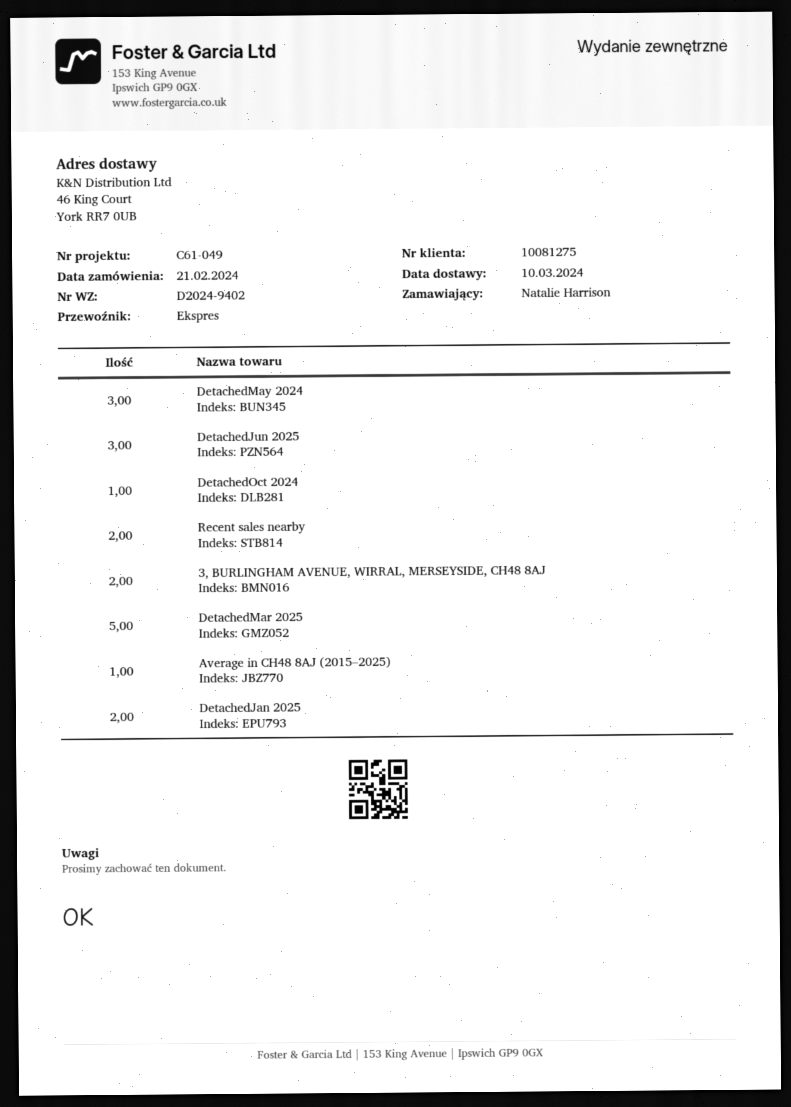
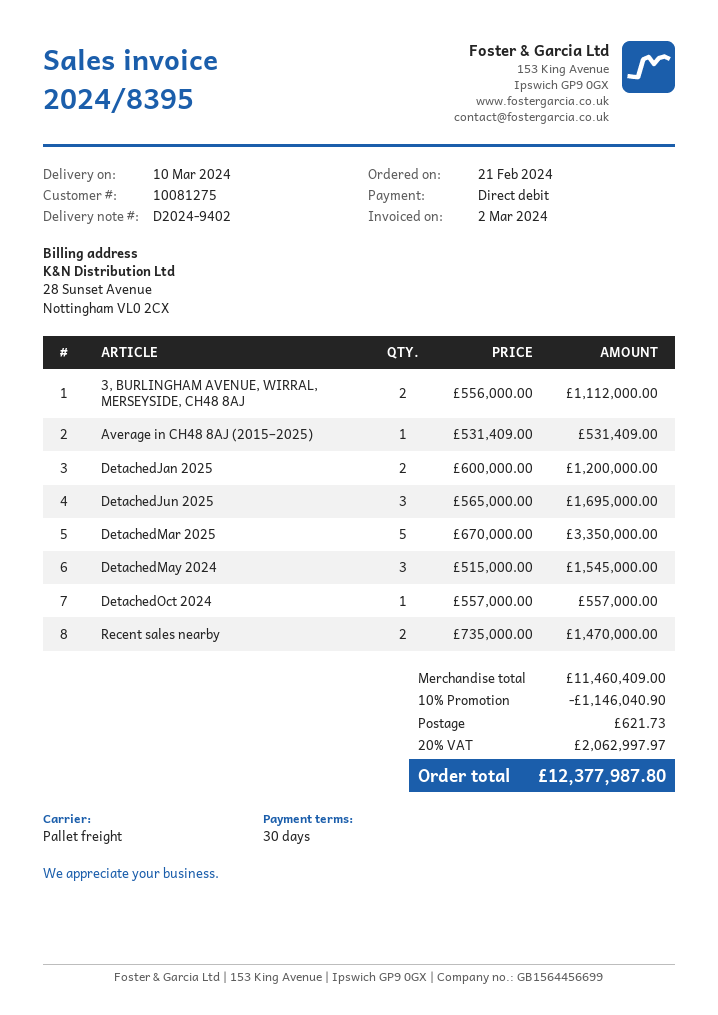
shipping method: express -> pallet freight

